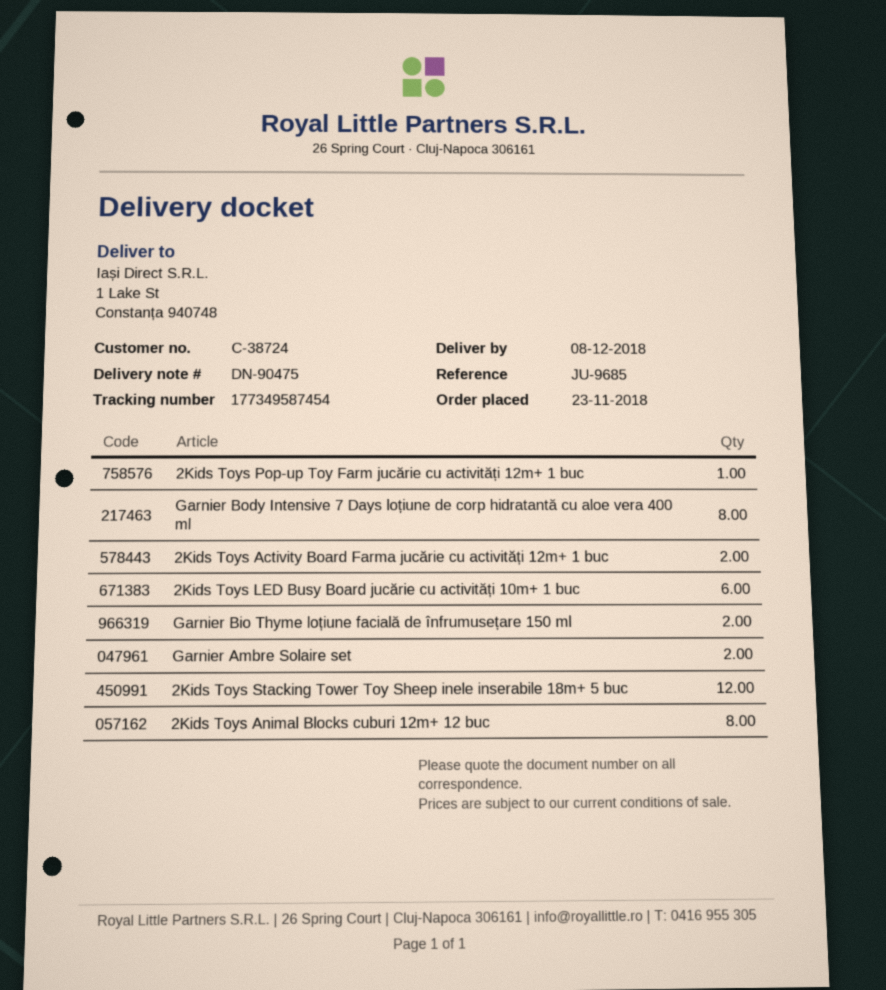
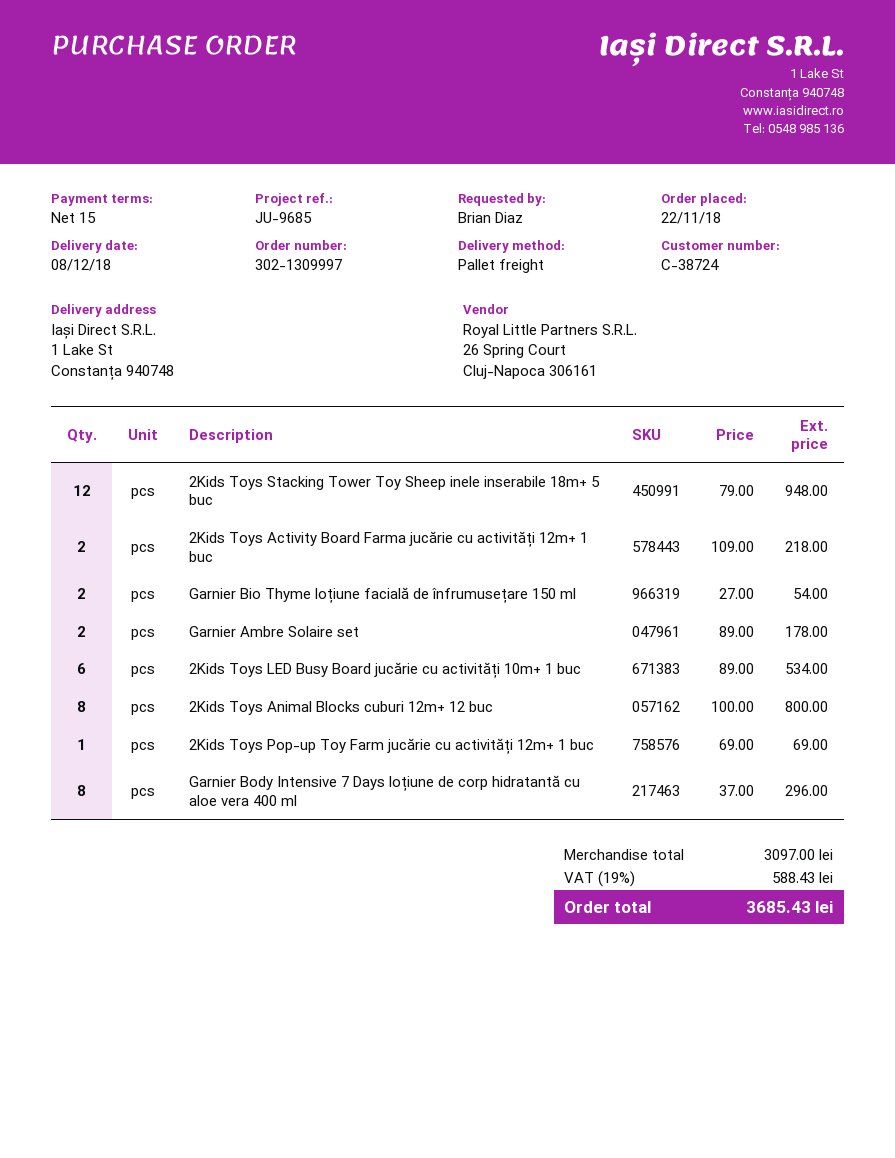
order date: 2018-11-23 -> 2018-11-22

